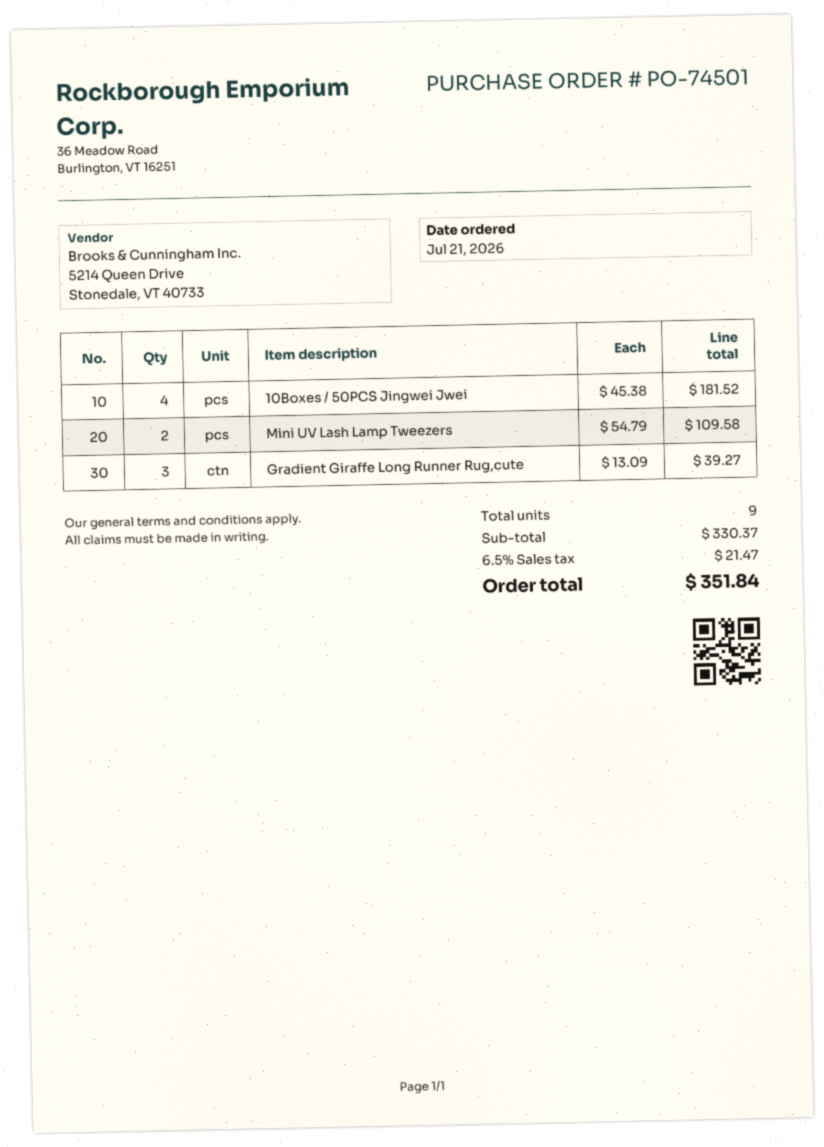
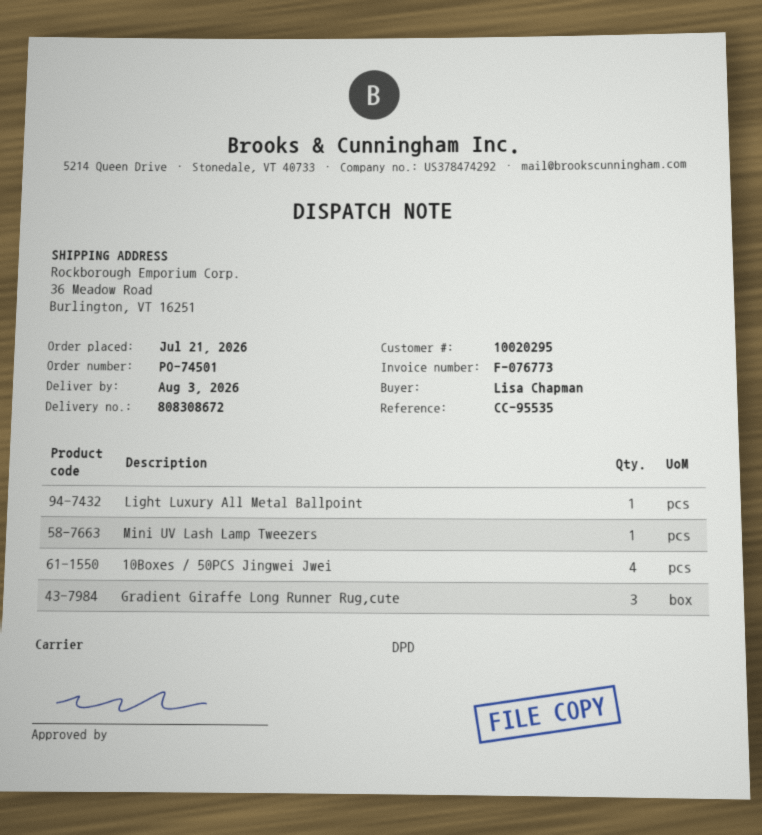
Mini UV Lash Lamp Tweezers: 2 -> 1
Light Luxury All Metal Ballpoint: none -> 1

